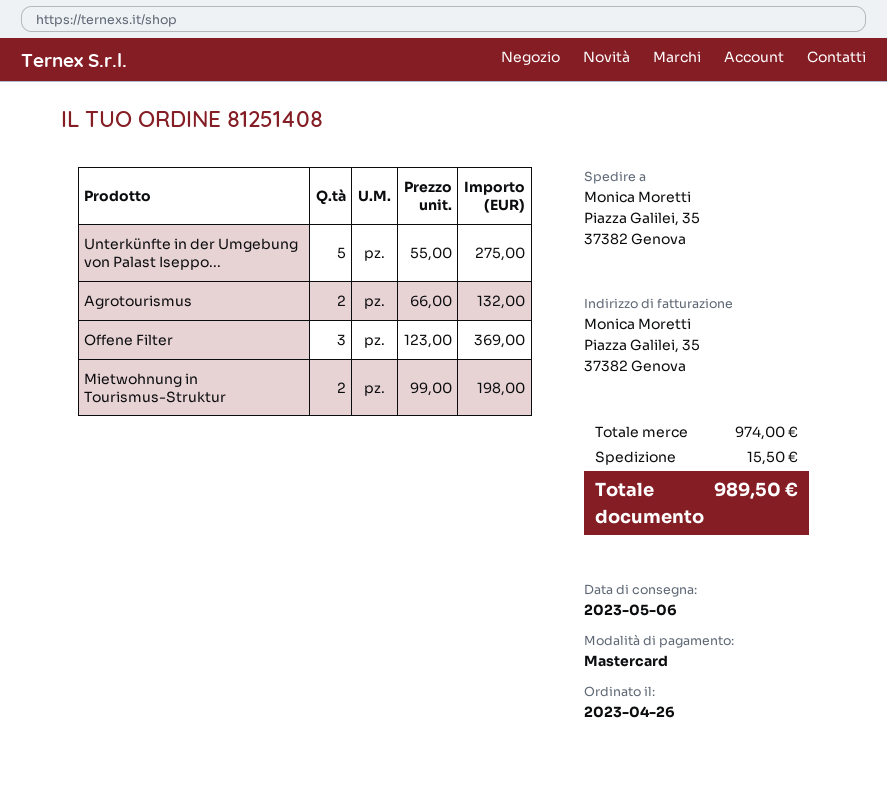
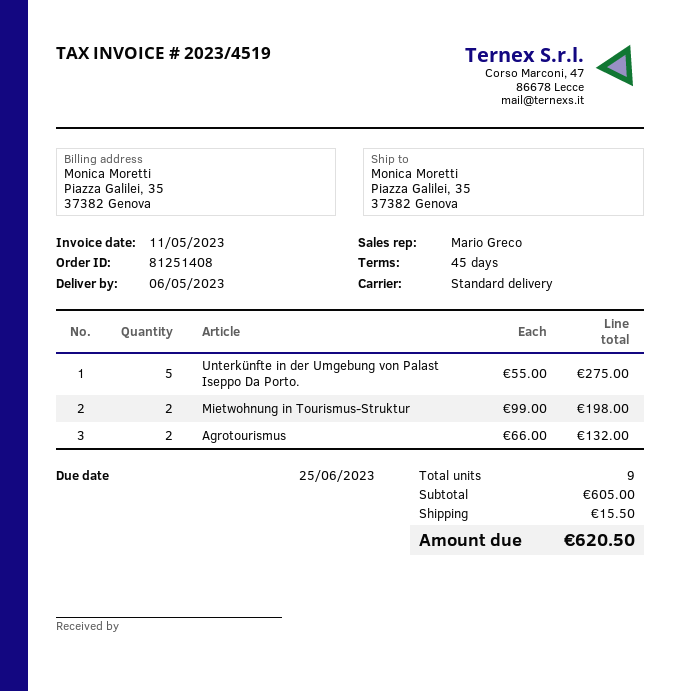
Offene Filter: 3 x 123.00 = 369.00 -> none
subtotal: 974.00 -> 605.00
total: 989.50 -> 620.50

